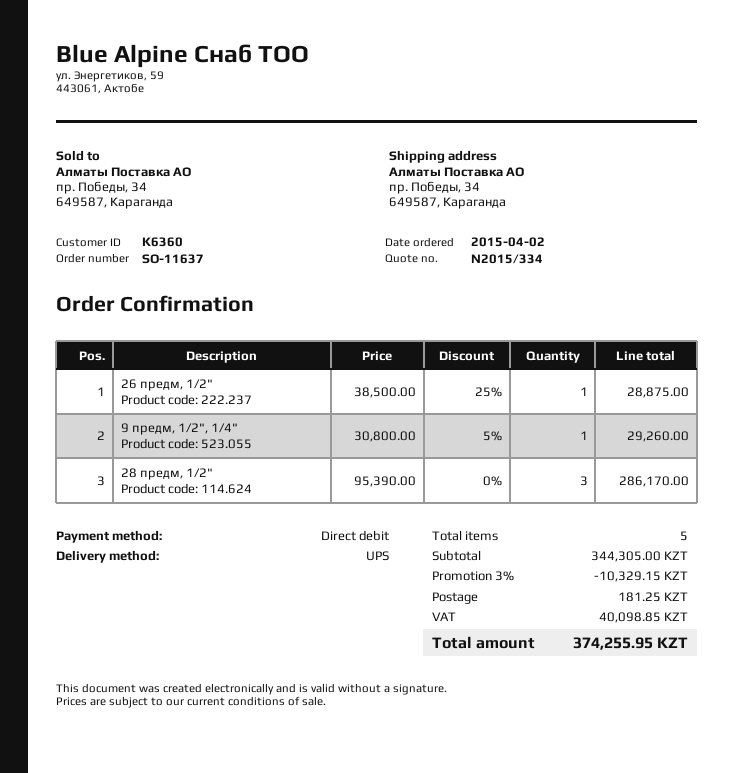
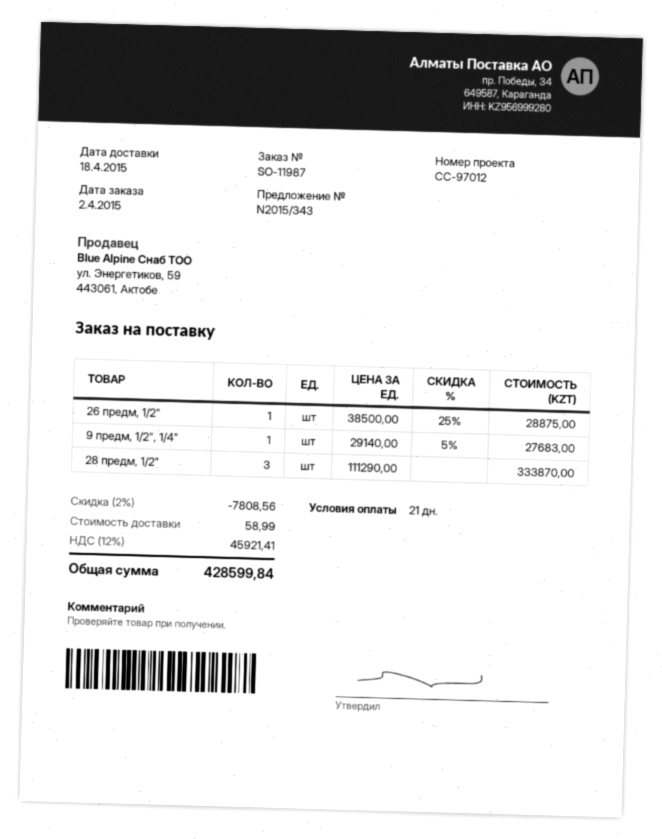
quote number: N2015/334 -> N2015/343
order number: SO-11637 -> SO-11987
9 предм, 1/2", 1/4": 1 x 30800.00 - 5% = 29260.00 -> 1 x 29140.00 - 5% = 27683.00
28 предм, 1/2": 3 x 95390.00 = 286170.00 -> 3 x 111290.00 = 333870.00
discount: 3% = 10329.15 -> 2% = 7808.56
shipping: 181.25 -> 58.99
tax: 40098.85 -> 45921.41
total: 374255.95 -> 428599.84

